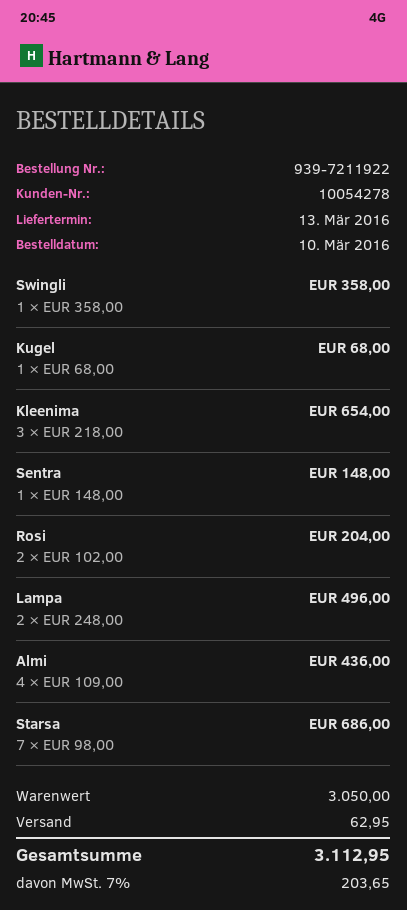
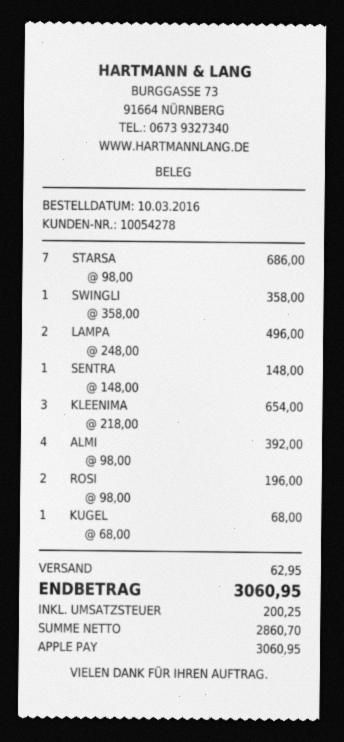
Rosi: 2 x 102.00 = 204.00 -> 2 x 98.00 = 196.00
Almi: 4 x 109.00 = 436.00 -> 4 x 98.00 = 392.00
tax: 203.65 -> 200.25
total: 3112.95 -> 3060.95

